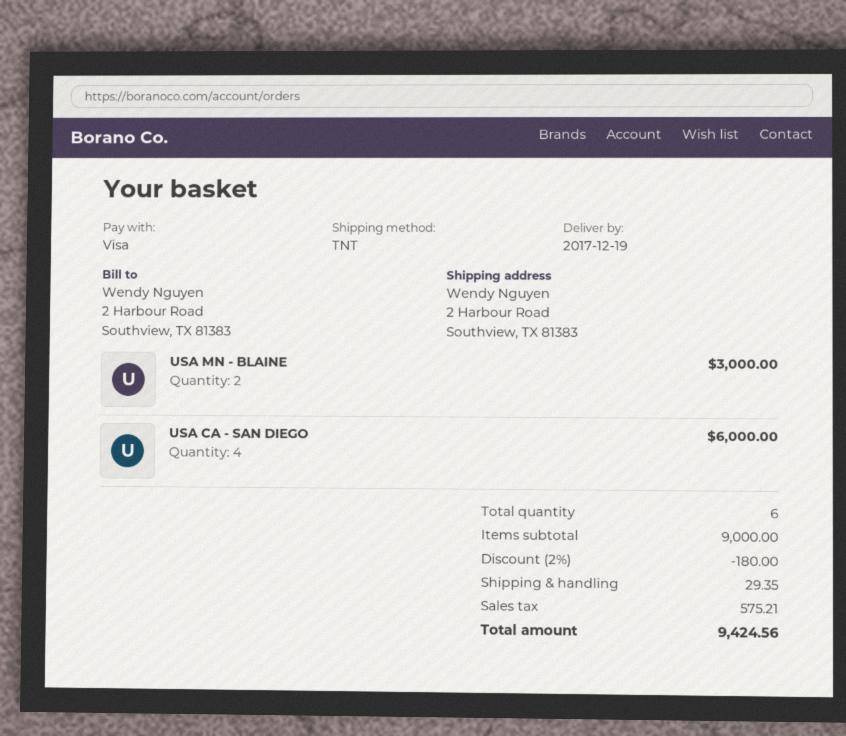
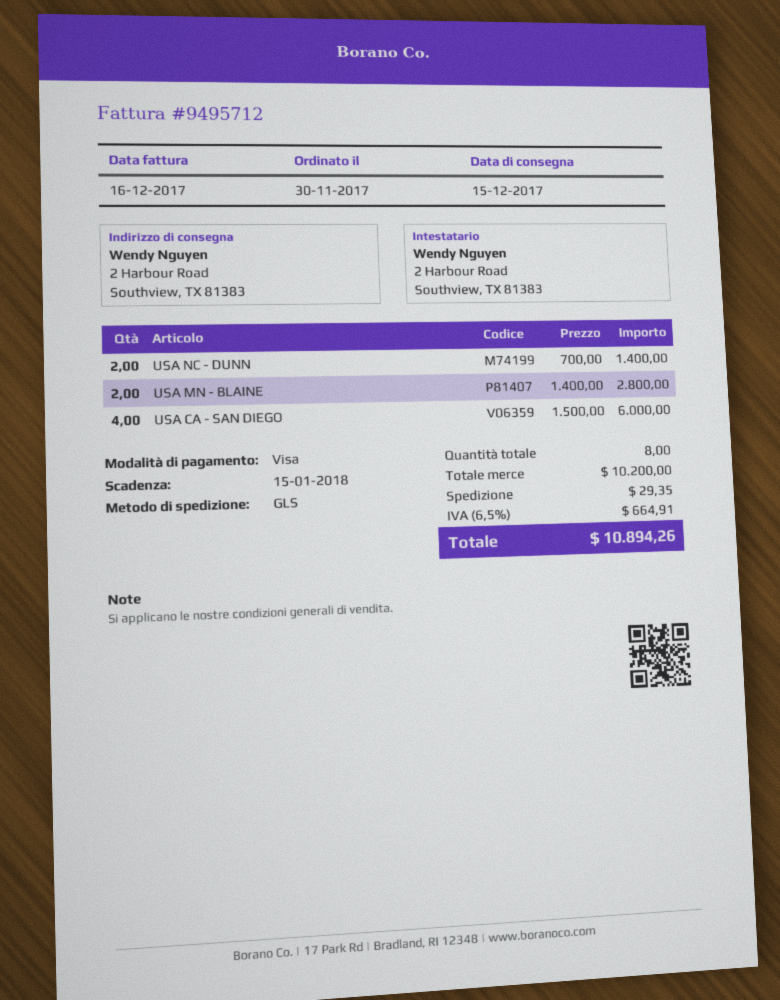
delivery date: 2017-12-19 -> 2017-12-15
shipping method: TNT -> GLS
USA MN - BLAINE: 2 for 3000.00 -> 2 for 2800.00
USA NC - DUNN: none -> 2 for 1400.00
total quantity: 6 -> 8
subtotal: 9000.00 -> 10200.00
discount: 2% = 180.00 -> none
tax: 575.21 -> 664.91
total: 9424.56 -> 10894.26

